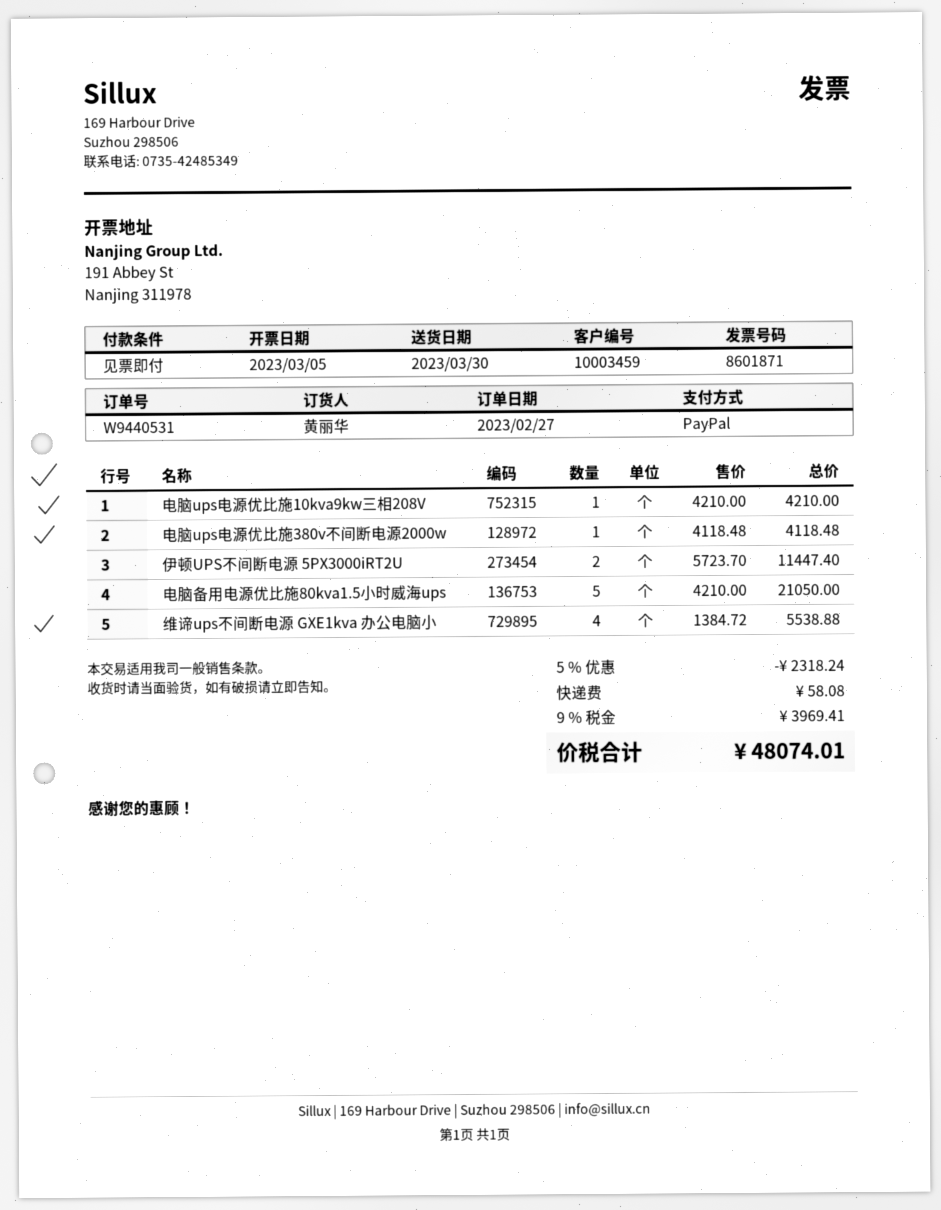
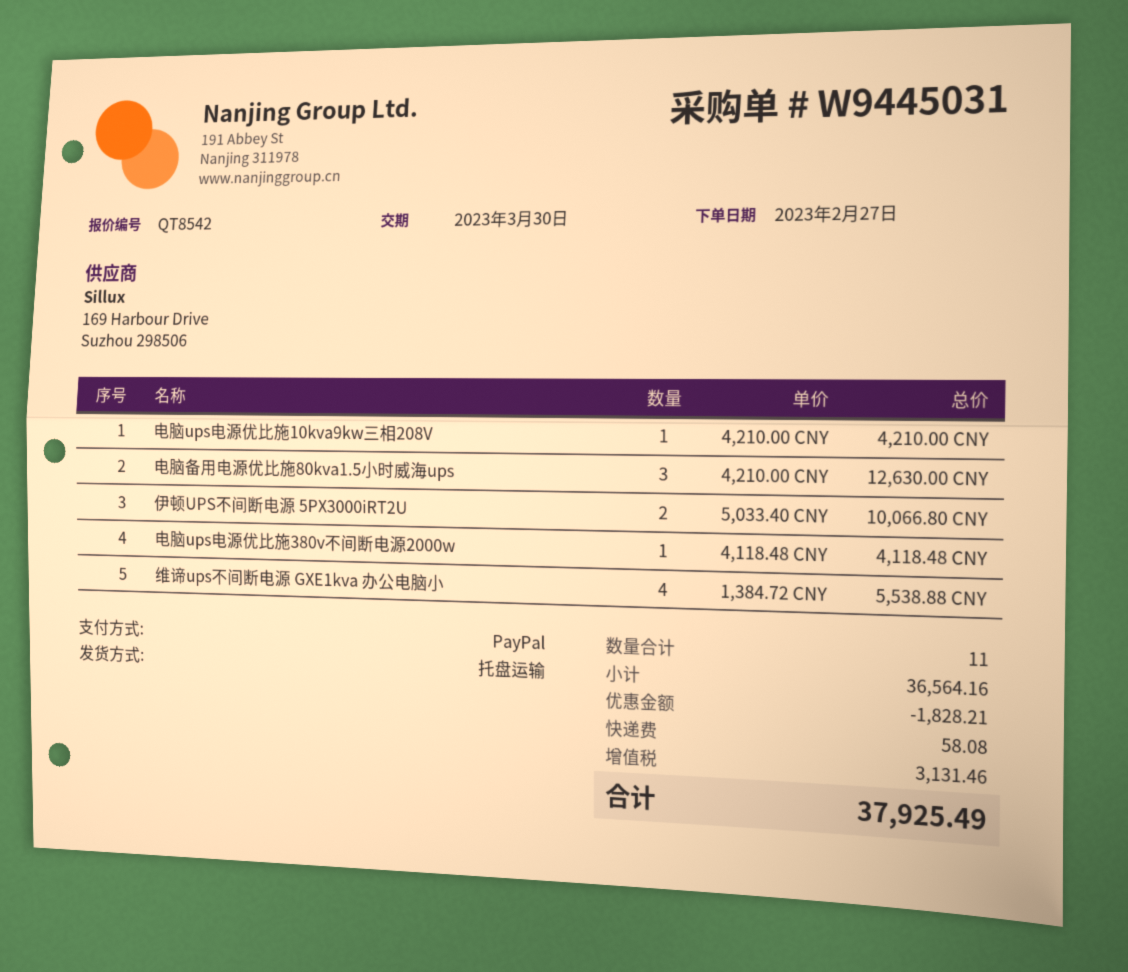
order number: W9440531 -> W9445031
伊顿UPS不间断电源 5PX3000iRT2U: 2 x 5723.70 = 11447.40 -> 2 x 5033.40 = 10066.80
电脑备用电源优比施80kva1.5小时威海ups: 5 x 4210.00 = 21050.00 -> 3 x 4210.00 = 12630.00
discount: 2318.24 -> 1828.21
tax: 3969.41 -> 3131.46
total: 48074.01 -> 37925.49

